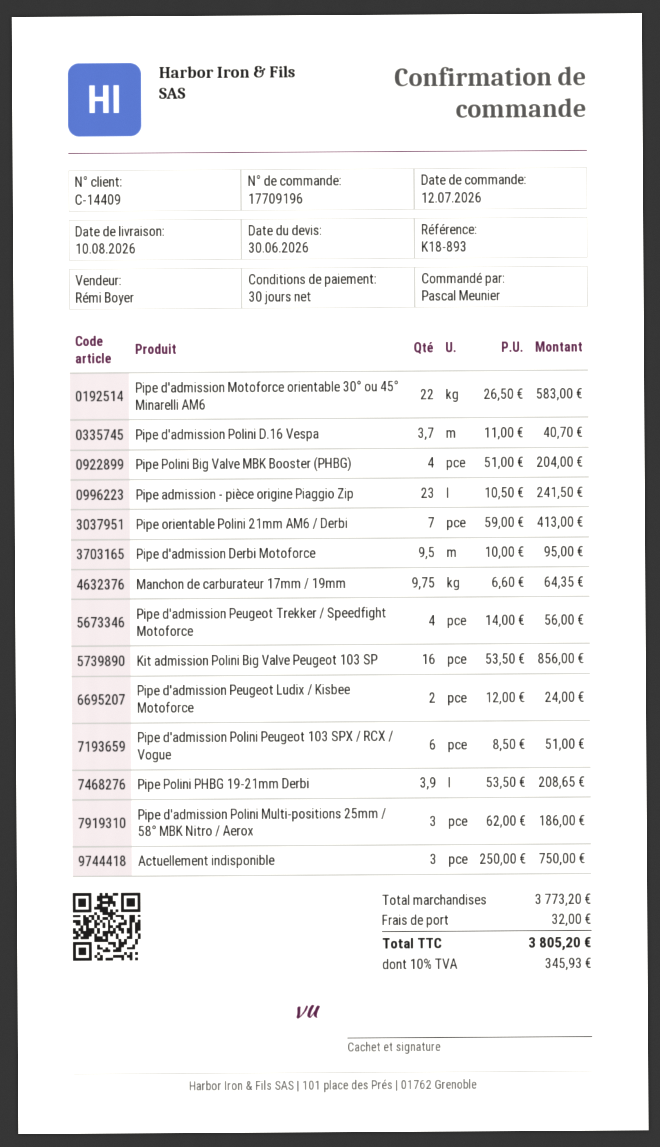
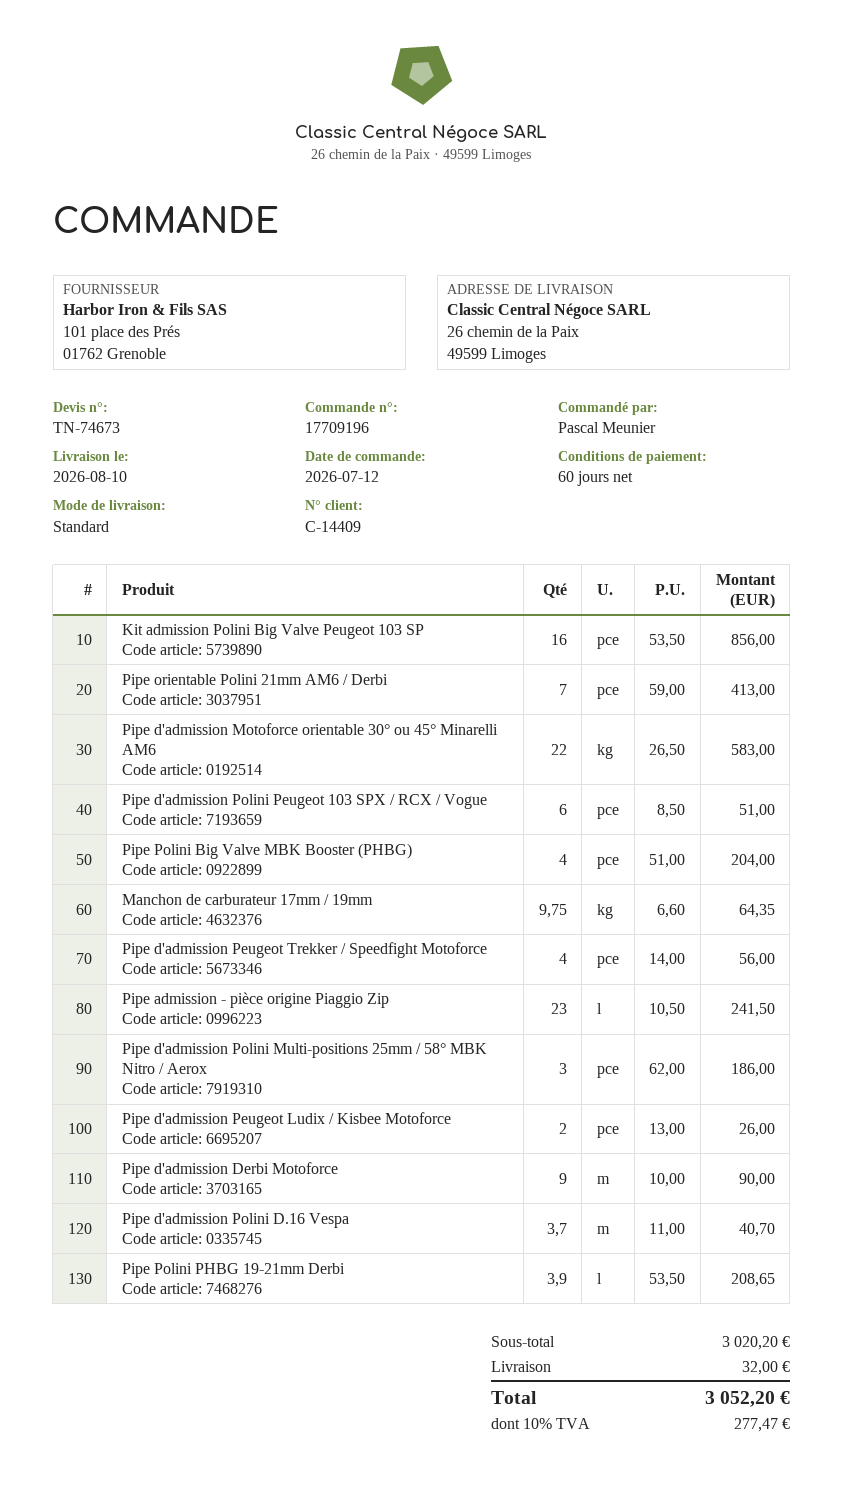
payment terms: 30 days -> 60 days
Pipe d'admission Derbi Motoforce: 9.5 x 10.00 = 95.00 -> 9 x 10.00 = 90.00
Pipe d'admission Peugeot Ludix / Kisbee Motoforce: 2 x 12.00 = 24.00 -> 2 x 13.00 = 26.00
Actuellement indisponible: 3 x 250.00 = 750.00 -> none
subtotal: 3773.20 -> 3020.20
tax: 10% = 345.93 -> 10% = 277.47
total: 3805.20 -> 3052.20

